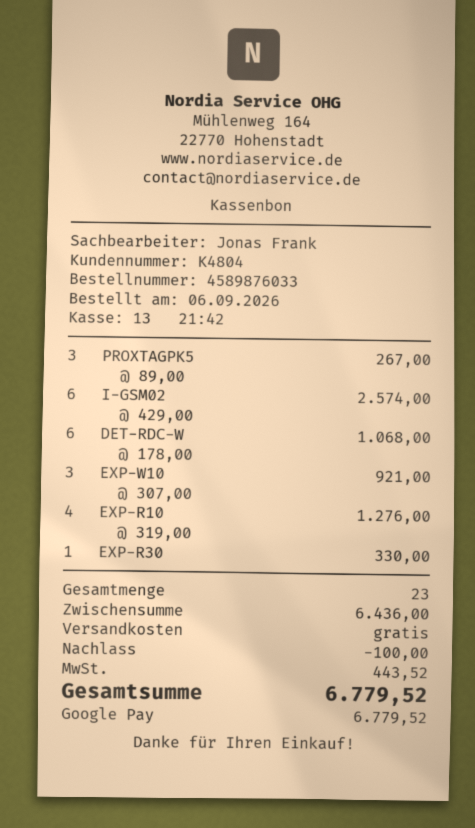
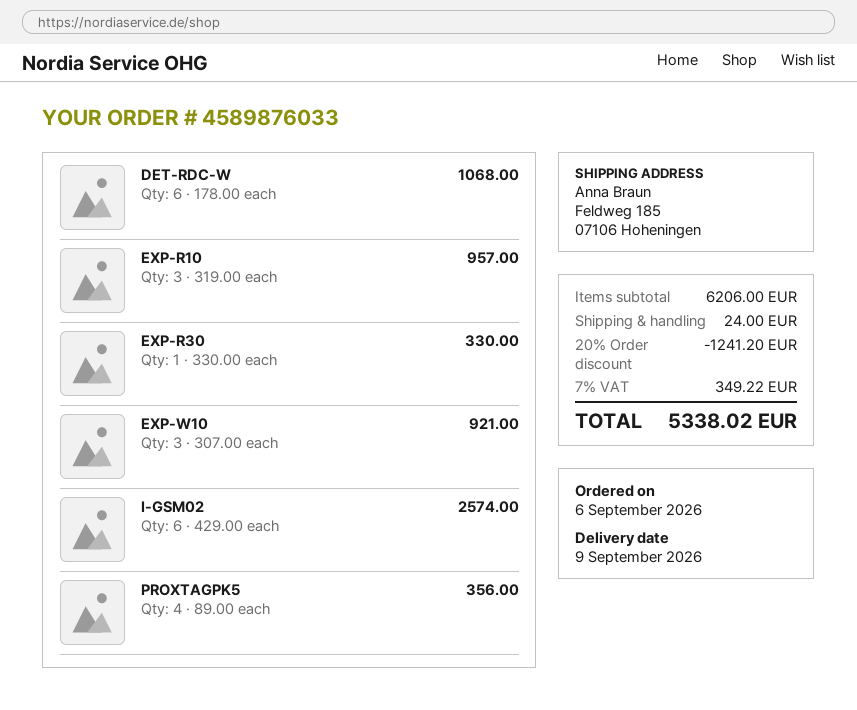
PROXTAGPK5: 3 x 89.00 = 267.00 -> 4 x 89.00 = 356.00
EXP-R10: 4 x 319.00 = 1276.00 -> 3 x 319.00 = 957.00
subtotal: 6436.00 -> 6206.00
discount: 100.00 -> 1241.20
shipping: 0.00 -> 24.00
tax: 443.52 -> 349.22
total: 6779.52 -> 5338.02

